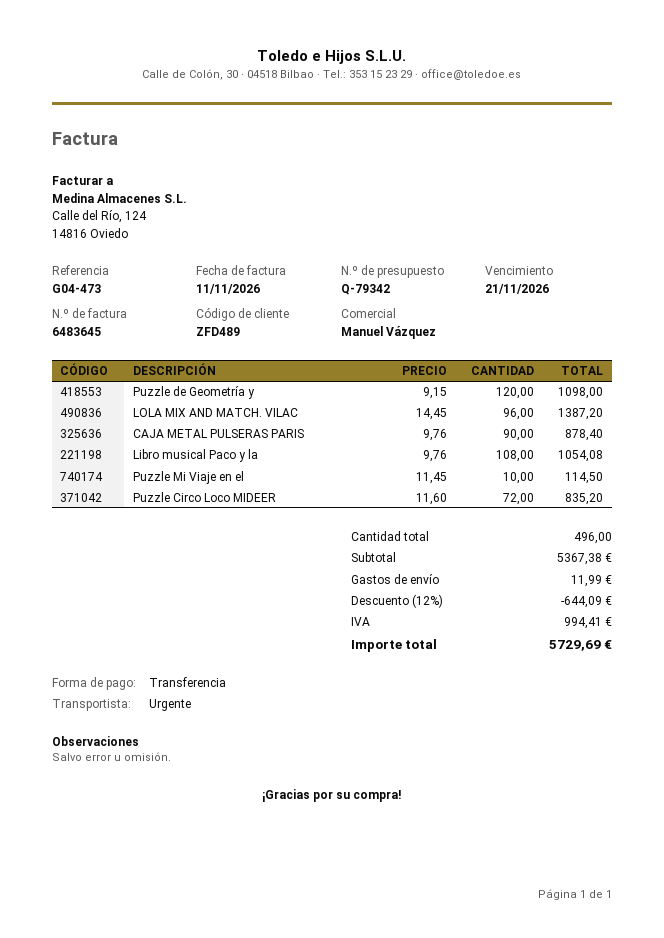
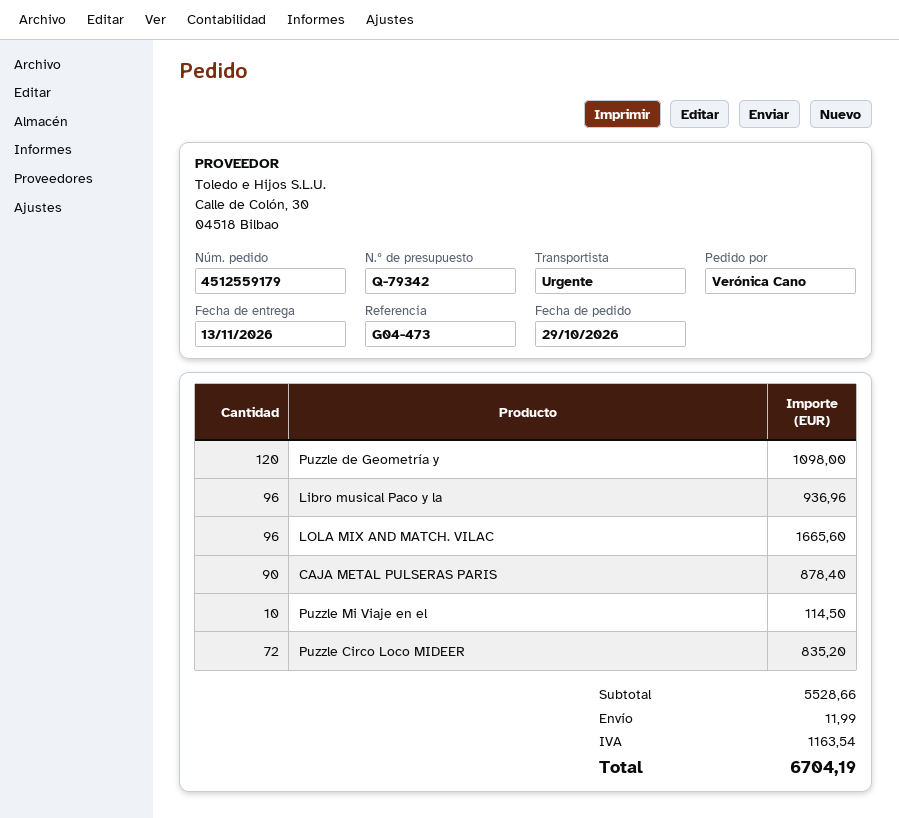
LOLA MIX AND MATCH. VILAC: 96 for 1387.20 -> 96 for 1665.60
Libro musical Paco y la: 108 for 1054.08 -> 96 for 936.96
subtotal: 5367.38 -> 5528.66
discount: 12% = 644.09 -> none
tax: 994.41 -> 1163.54
total: 5729.69 -> 6704.19

